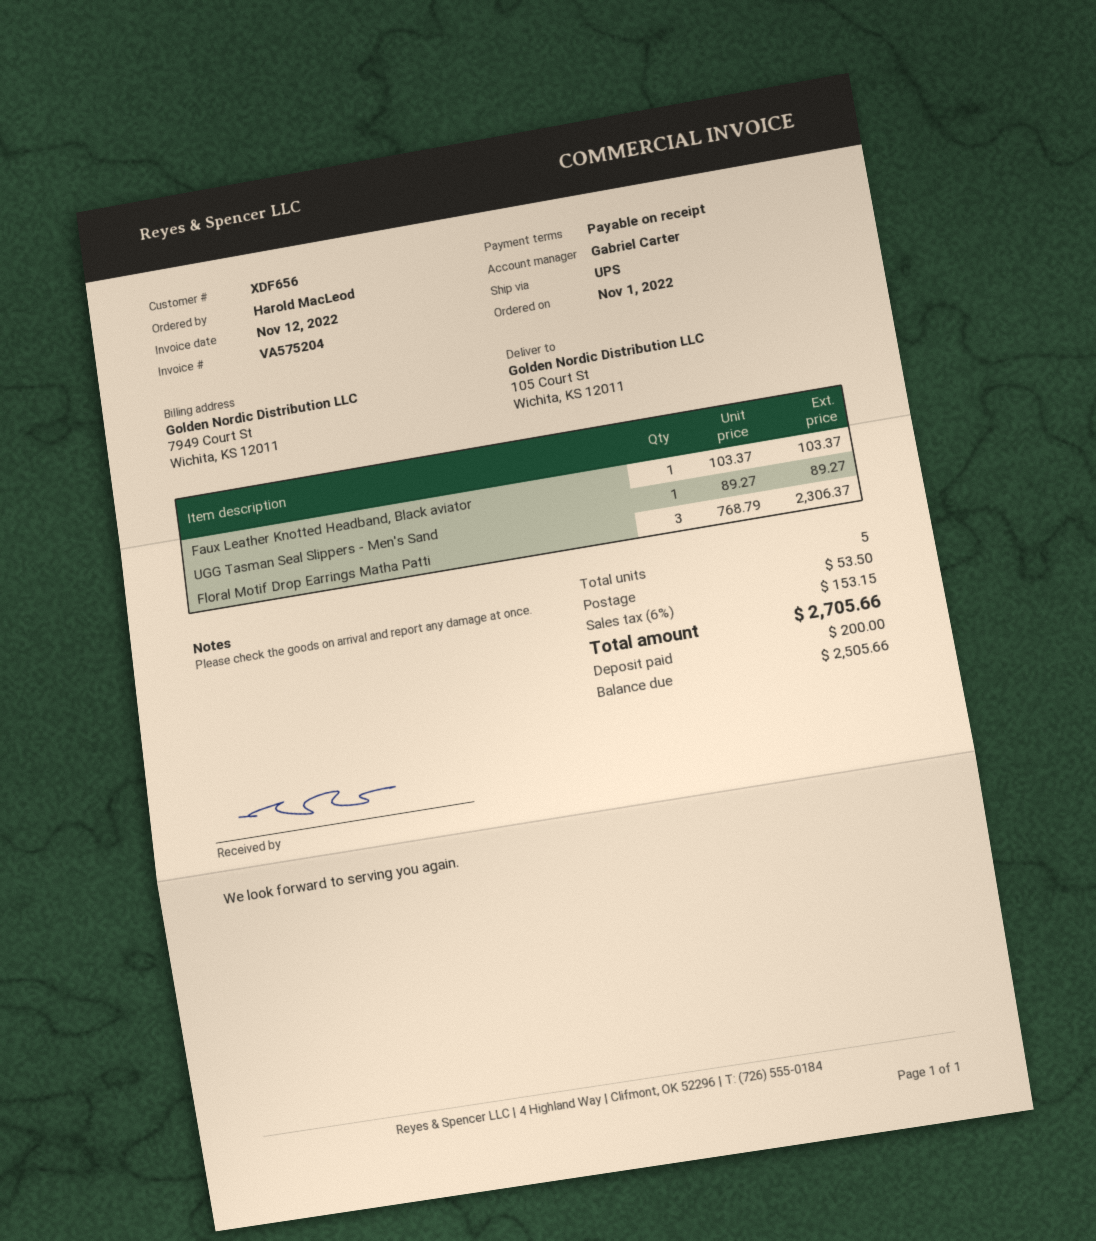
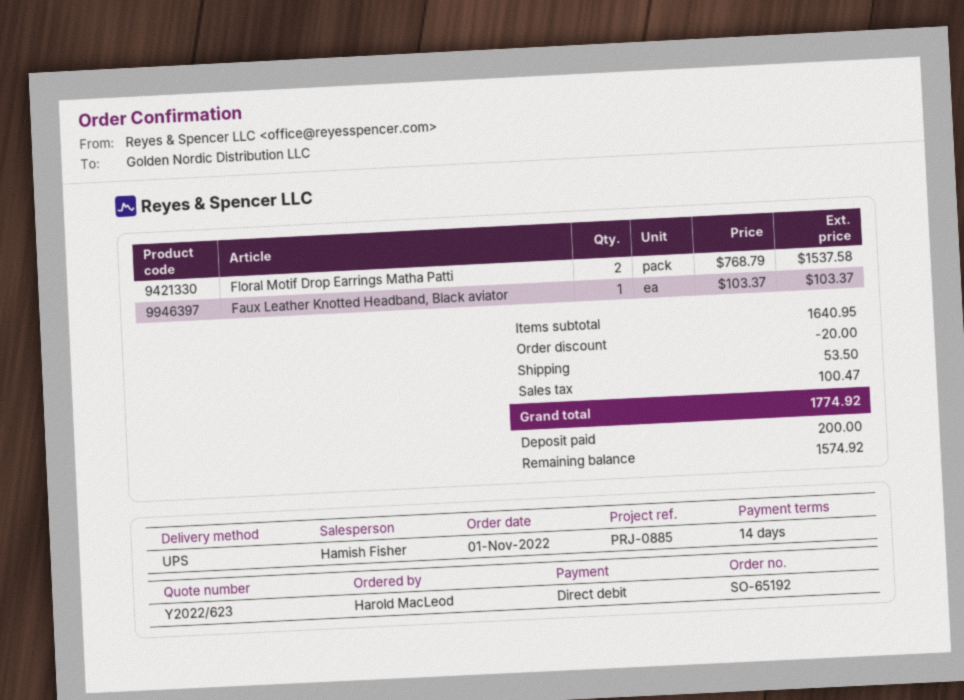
payment terms: on receipt -> 14 days
sales rep: Gabriel Carter -> Hamish Fisher
UGG Tasman Seal Slippers - Men's Sand: 1 x 89.27 = 89.27 -> none
Floral Motif Drop Earrings Matha Patti: 3 x 768.79 = 2306.37 -> 2 x 768.79 = 1537.58
discount: none -> 20.00
tax: 153.15 -> 100.47
total: 2705.66 -> 1774.92
balance: 2505.66 -> 1574.92

